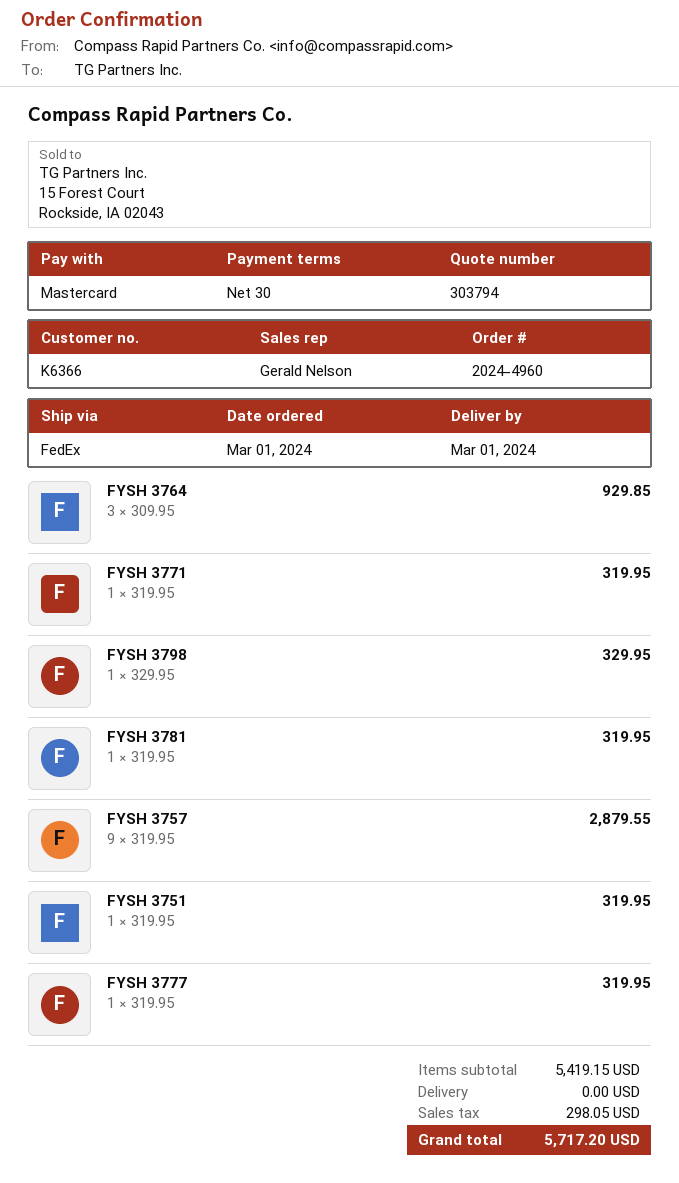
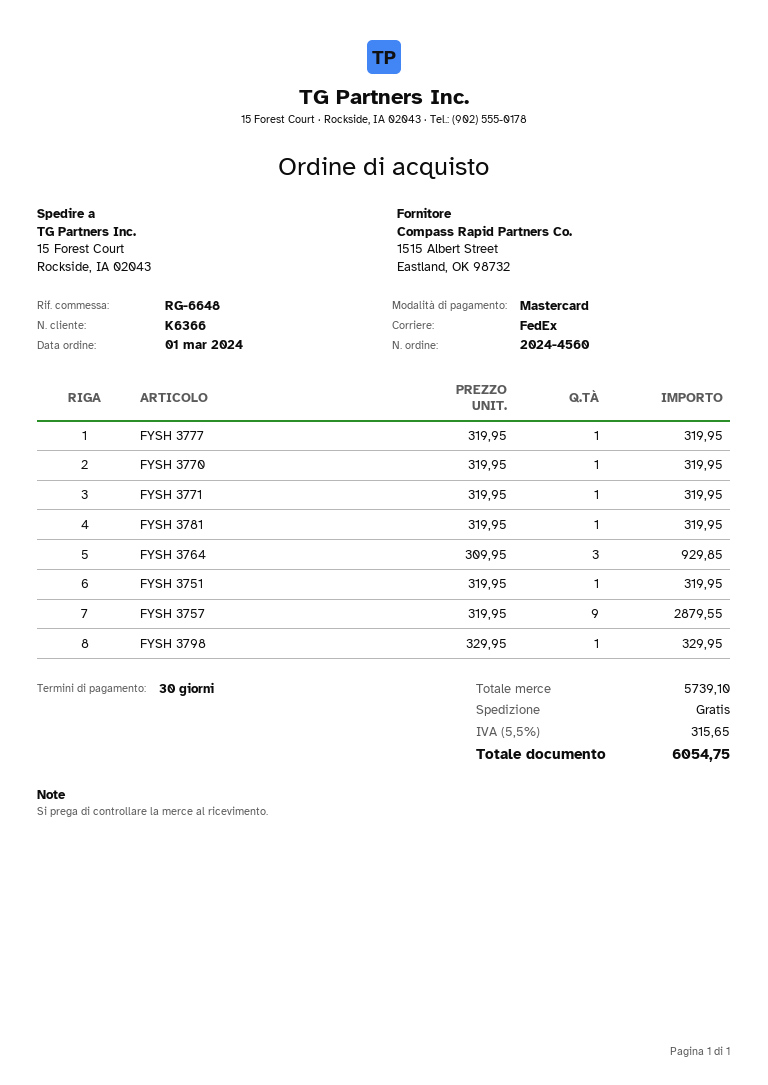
order number: 2024-4960 -> 2024-4560
FYSH 3770: none -> 1 x 319.95 = 319.95
subtotal: 5419.15 -> 5739.10
tax: 298.05 -> 315.65
total: 5717.20 -> 6054.75

